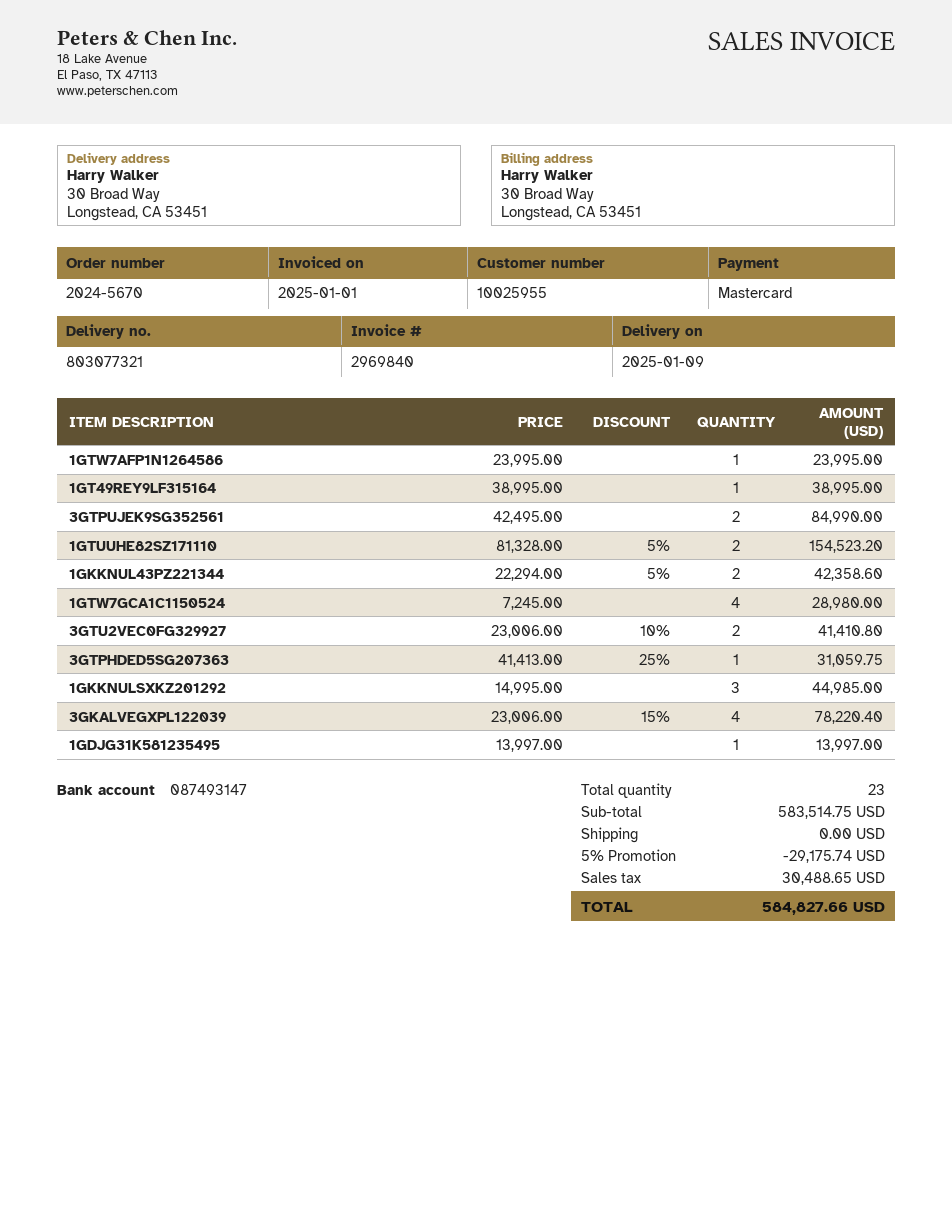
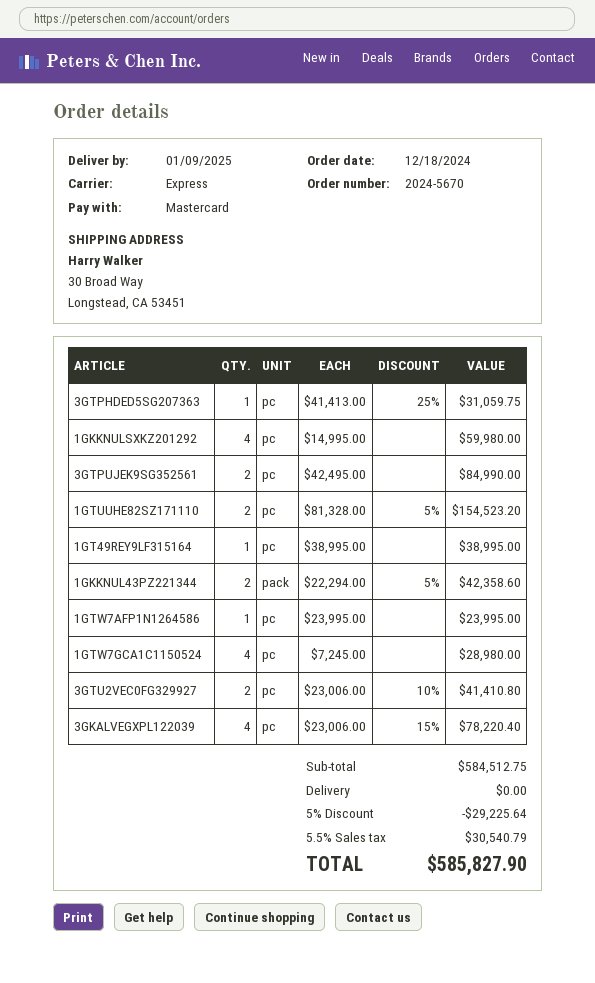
1GKKNULSXKZ201292: 3 x 14995.00 = 44985.00 -> 4 x 14995.00 = 59980.00
1GDJG31K581235495: 1 x 13997.00 = 13997.00 -> none
subtotal: 583514.75 -> 584512.75
discount: 5% = 29175.74 -> 5% = 29225.64
tax: 30488.65 -> 30540.79
total: 584827.66 -> 585827.90

